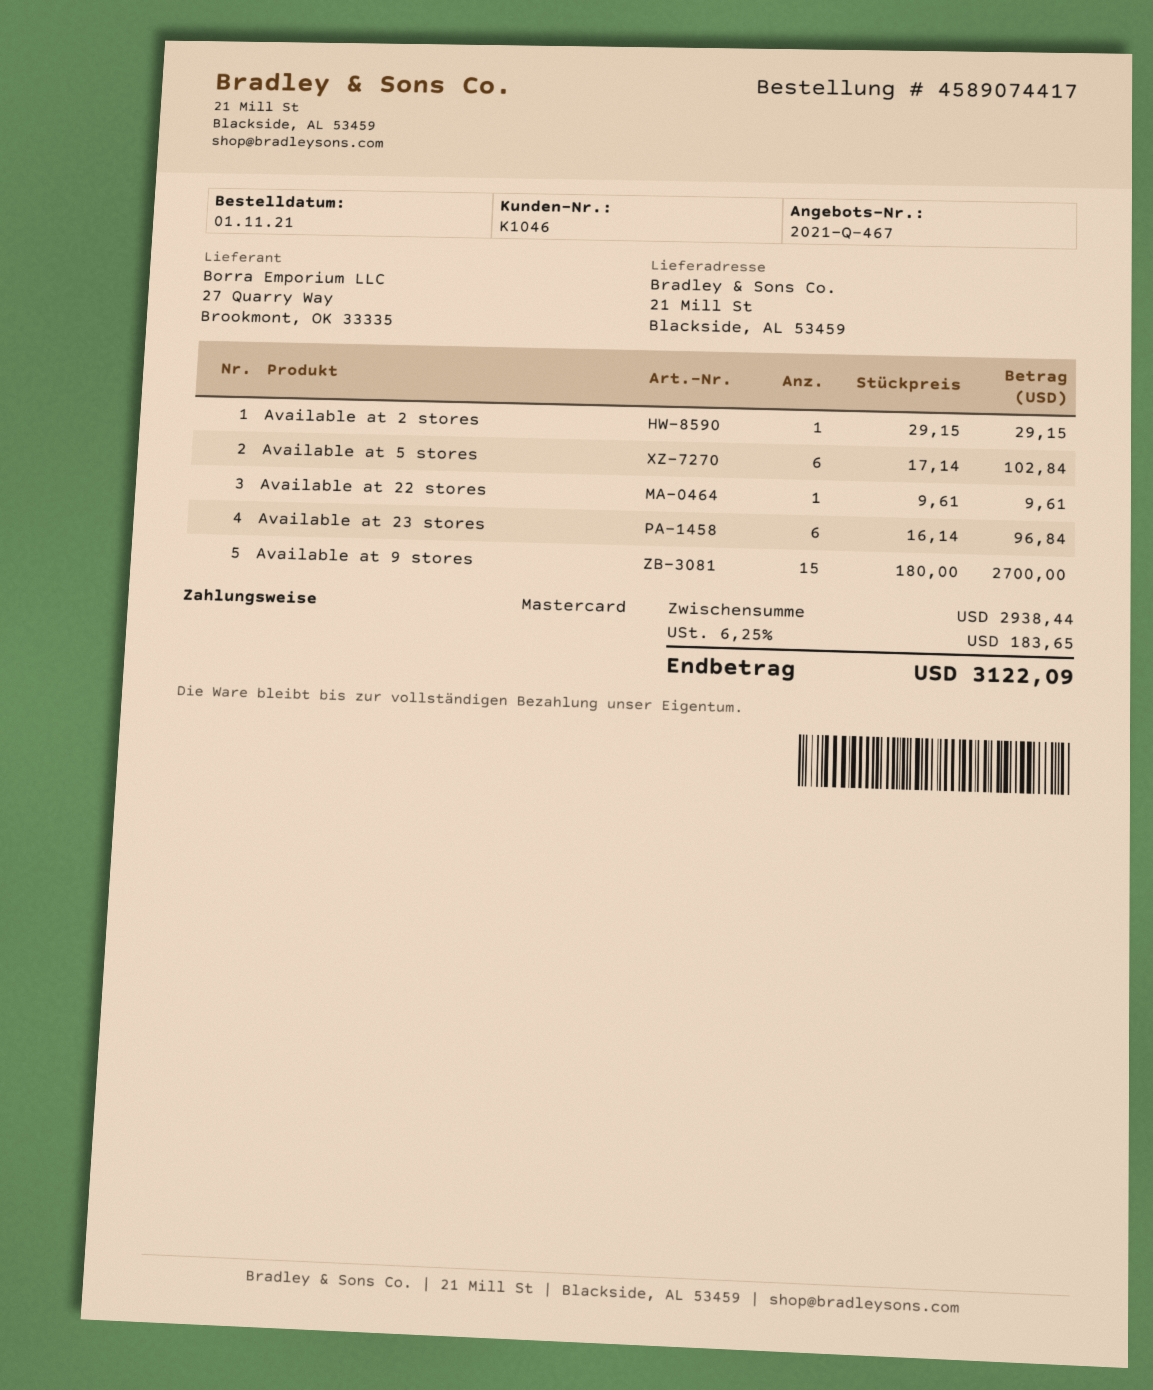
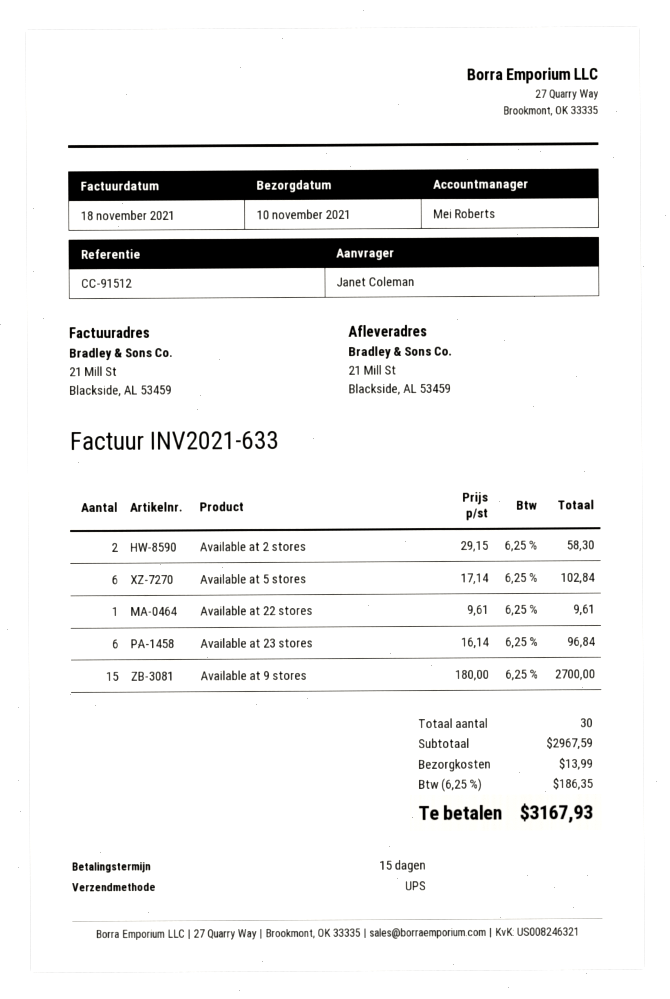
Available at 2 stores: 1 x 29.15 = 29.15 -> 2 x 29.15 = 58.30
subtotal: 2938.44 -> 2967.59
shipping: none -> 13.99
tax: 6.25% = 183.65 -> 6.25% = 186.35
total: 3122.09 -> 3167.93

